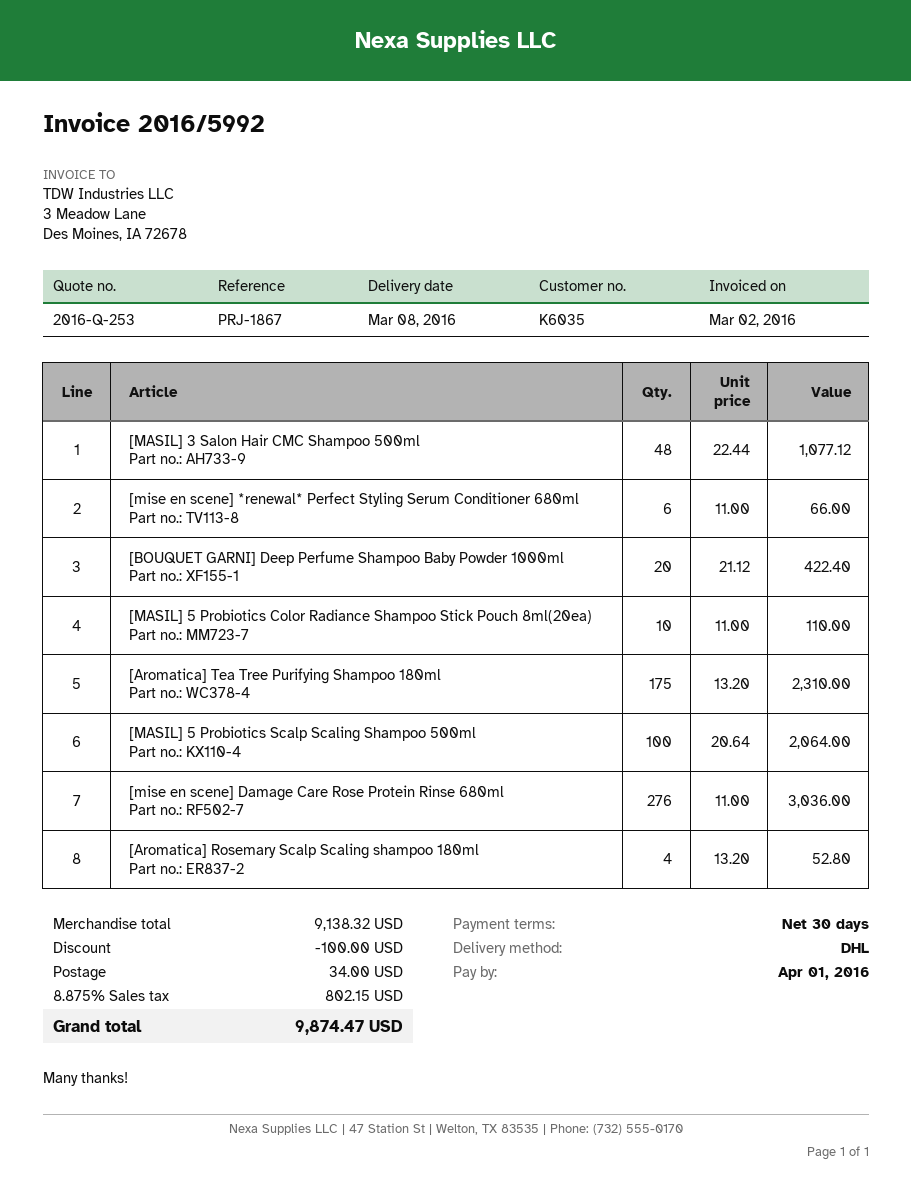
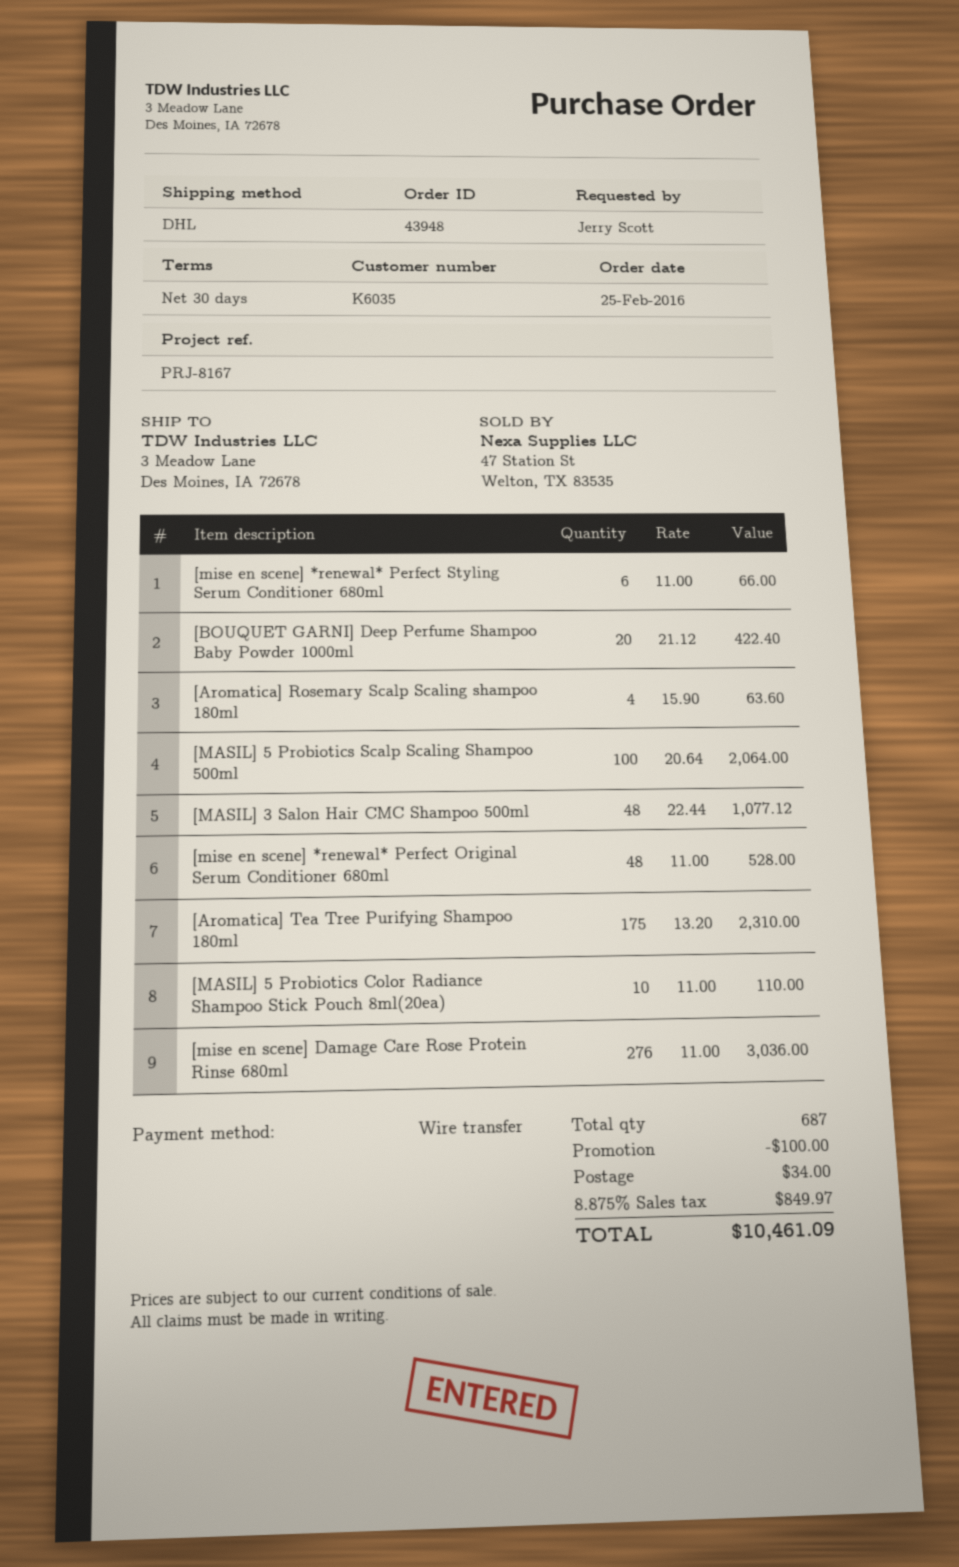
reference: PRJ-1867 -> PRJ-8167
[Aromatica] Rosemary Scalp Scaling shampoo 180ml: 4 x 13.20 = 52.80 -> 4 x 15.90 = 63.60
[mise en scene] *renewal* Perfect Original Serum Conditioner 680ml: none -> 48 x 11.00 = 528.00
tax: 8.875% = 802.15 -> 8.875% = 849.97
total: 9874.47 -> 10461.09

